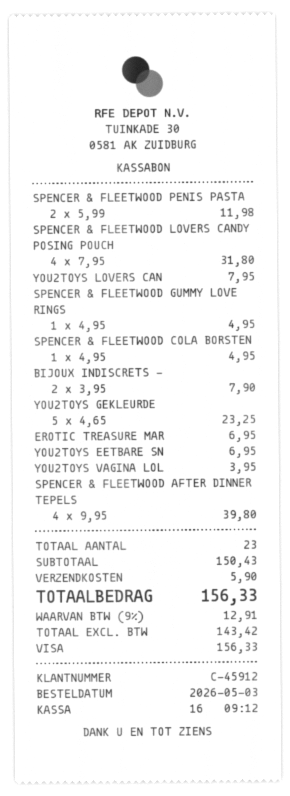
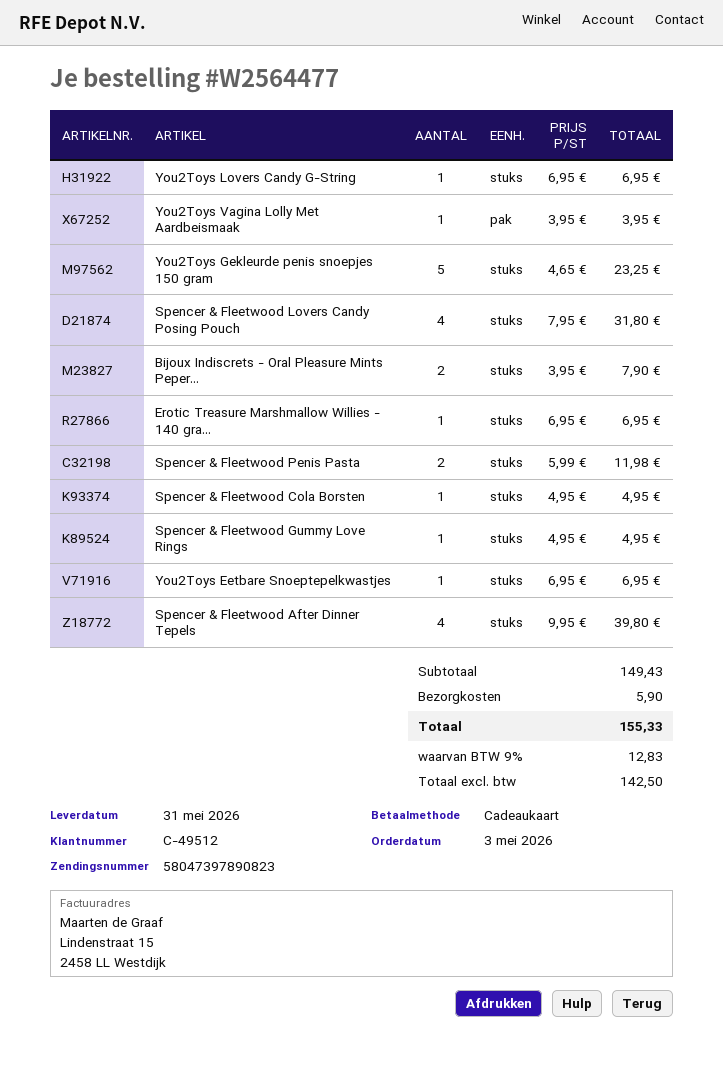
customer number: C-45912 -> C-49512
payment method: Visa -> gift card
YOU2TOYS LOVERS CAN: 1 x 7.95 = 7.95 -> 1 x 6.95 = 6.95
subtotal: 150.43 -> 149.43
net: 143.42 -> 142.50
tax: 9% = 12.91 -> 9% = 12.83
total: 156.33 -> 155.33

